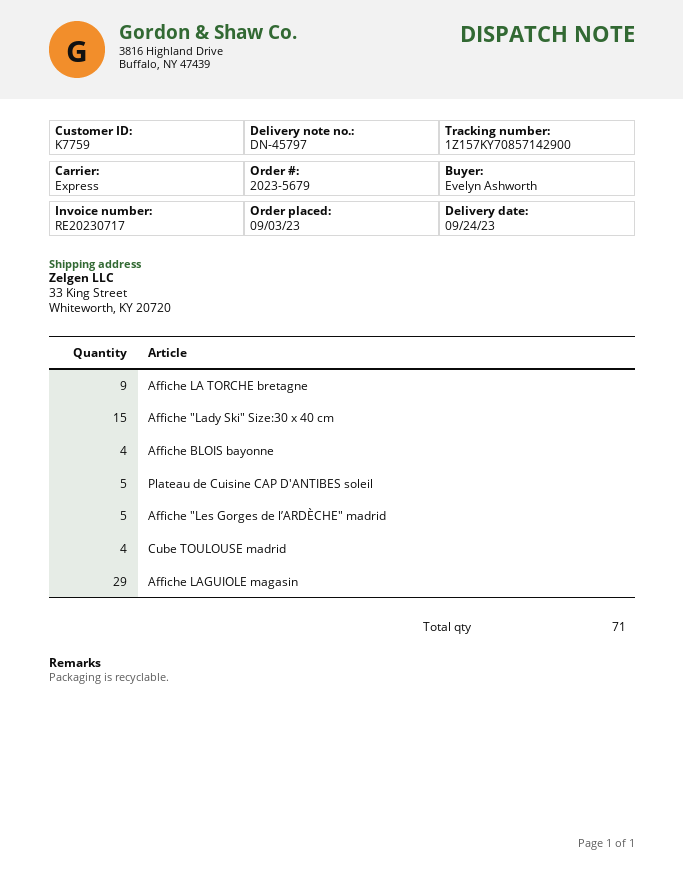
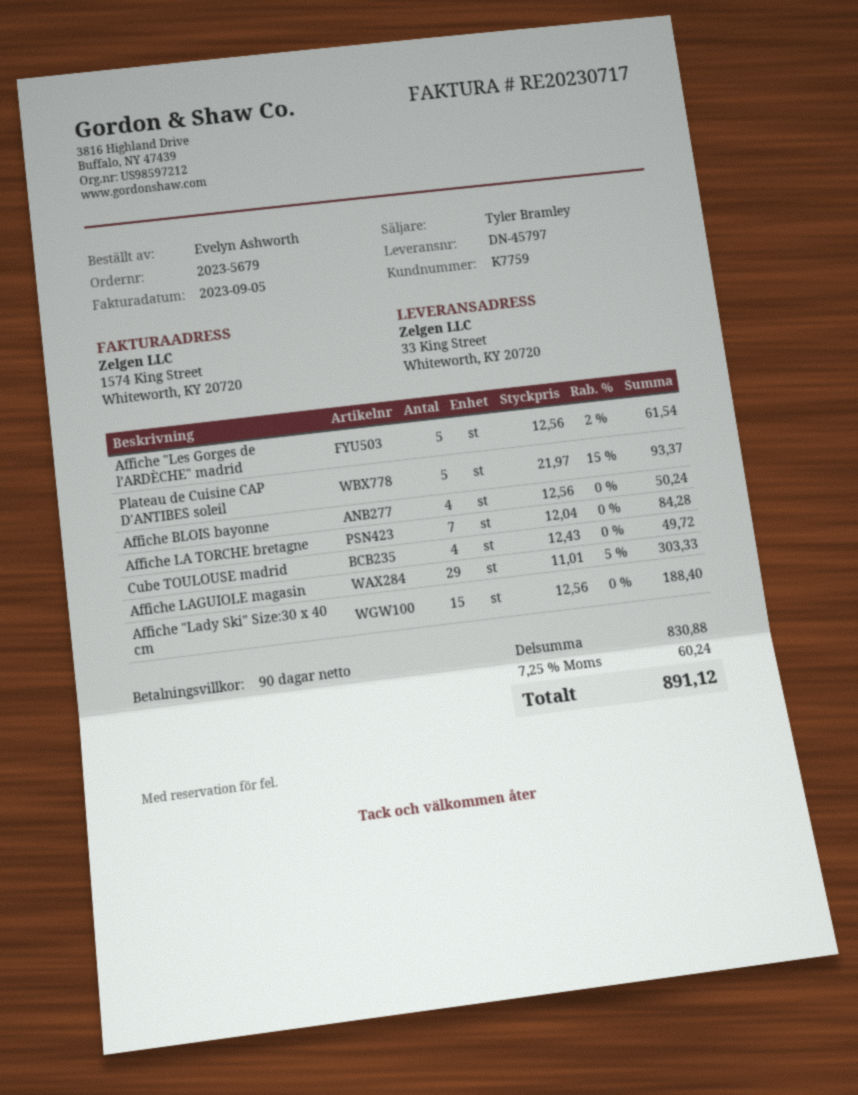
Affiche LA TORCHE bretagne: 9 -> 7

